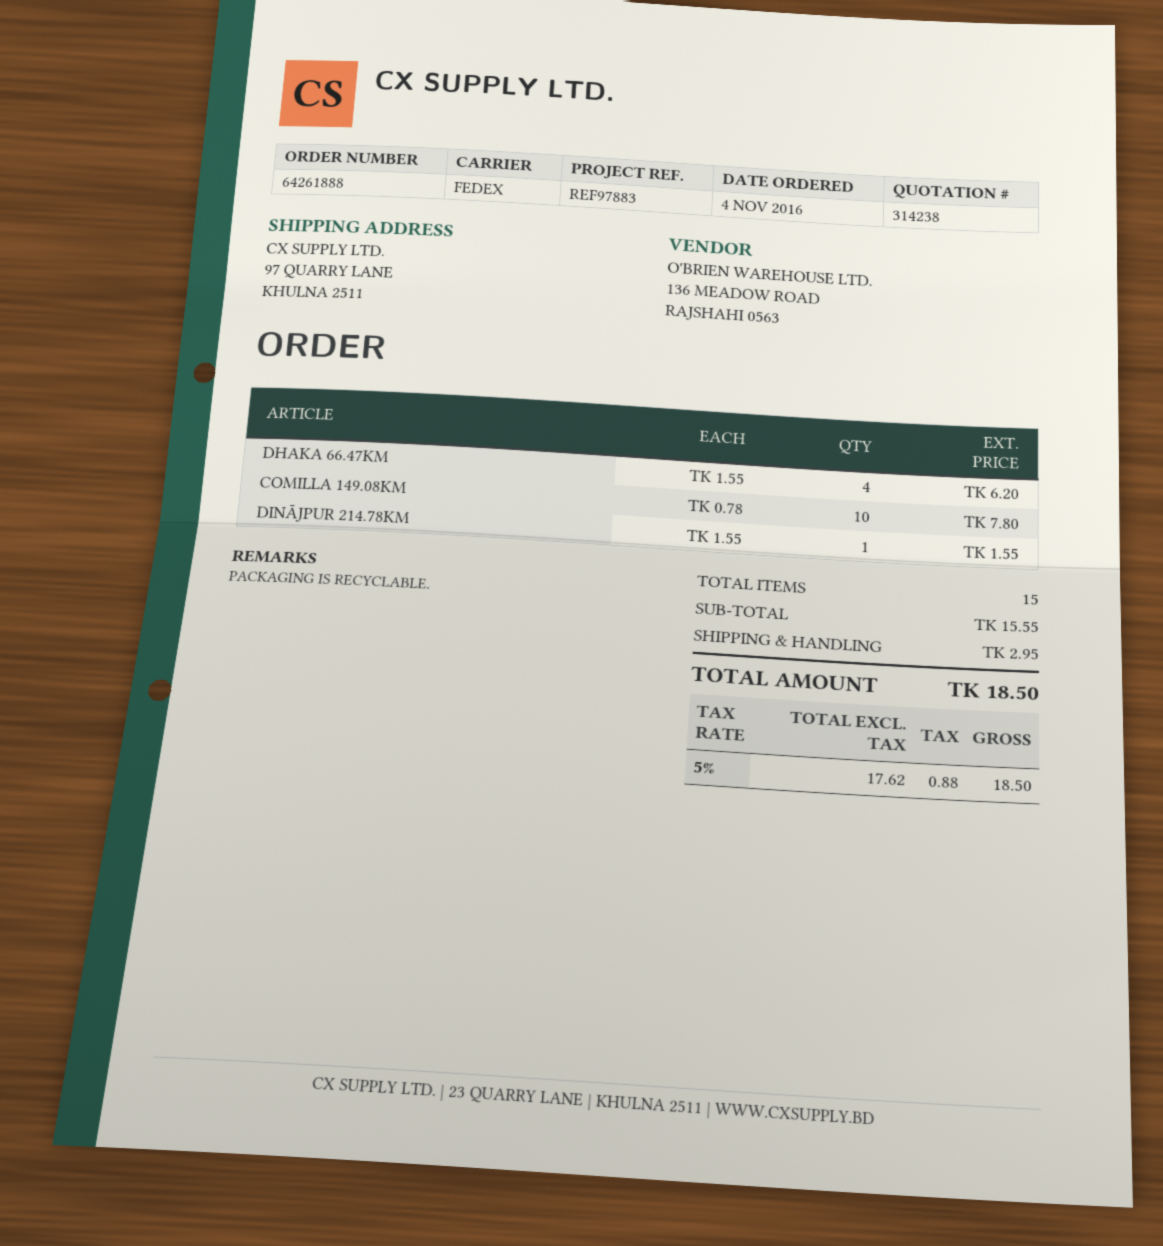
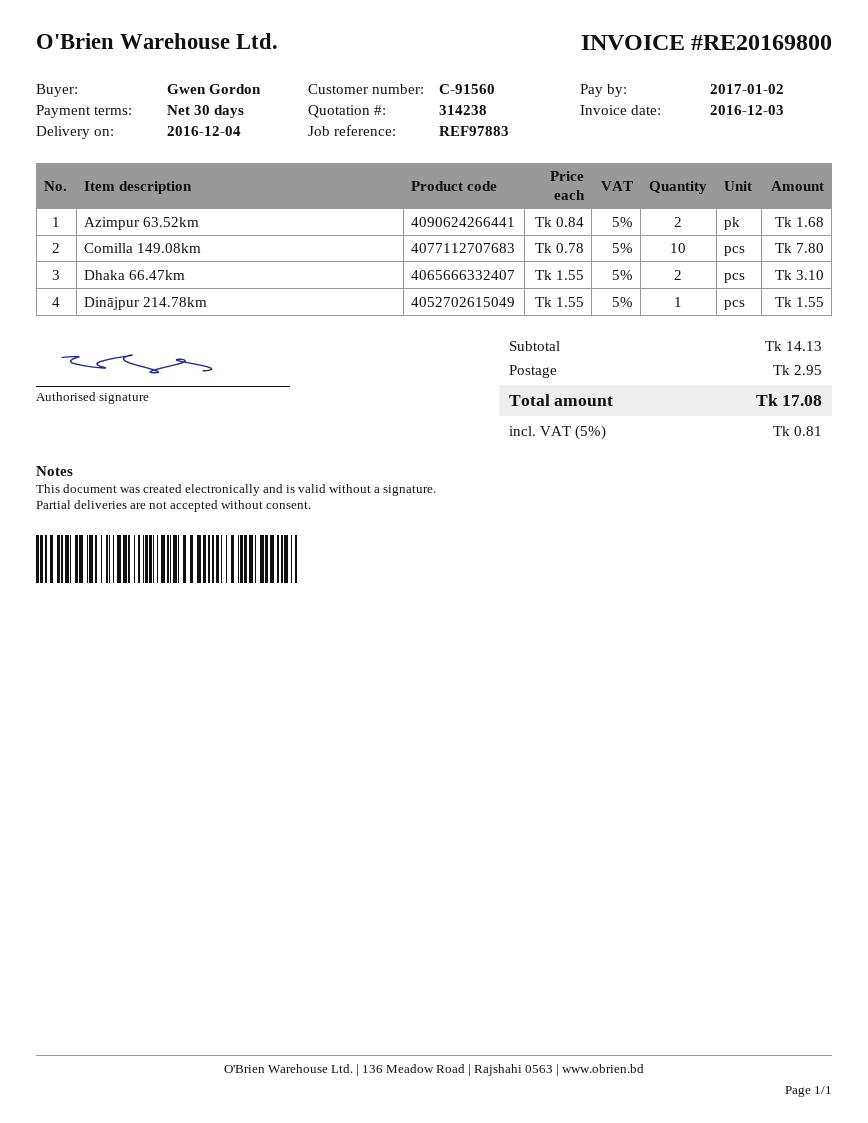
DHAKA 66.47KM: 4 x 1.55 = 6.20 -> 2 x 1.55 = 3.10
Azimpur 63.52km: none -> 2 x 0.84 = 1.68
subtotal: 15.55 -> 14.13
tax: 5% = 0.88 -> 5% = 0.81
total: 18.50 -> 17.08

